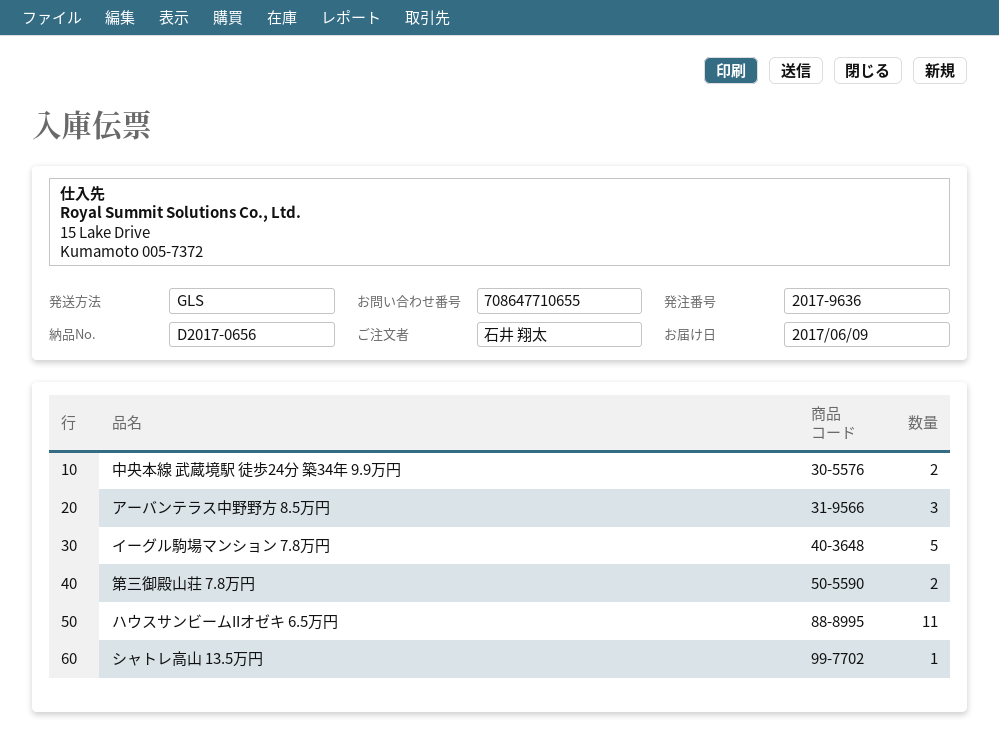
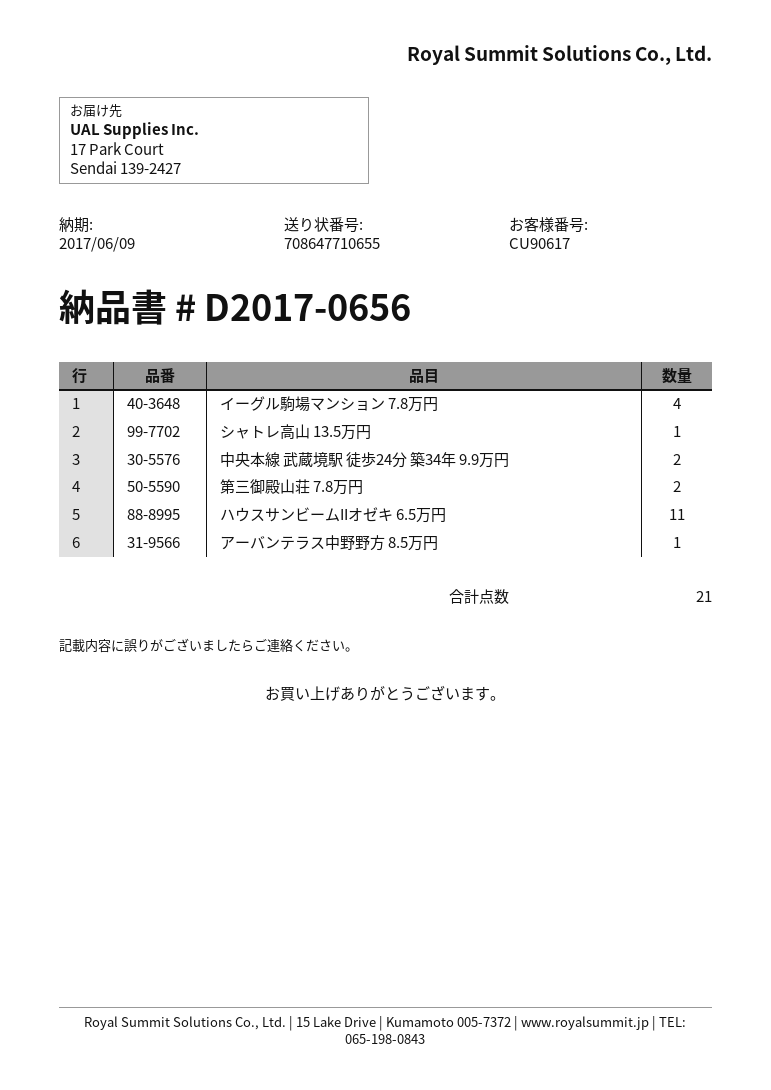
アーバンテラス中野野方 8.5万円: 3 -> 1
イーグル駒場マンション 7.8万円: 5 -> 4

